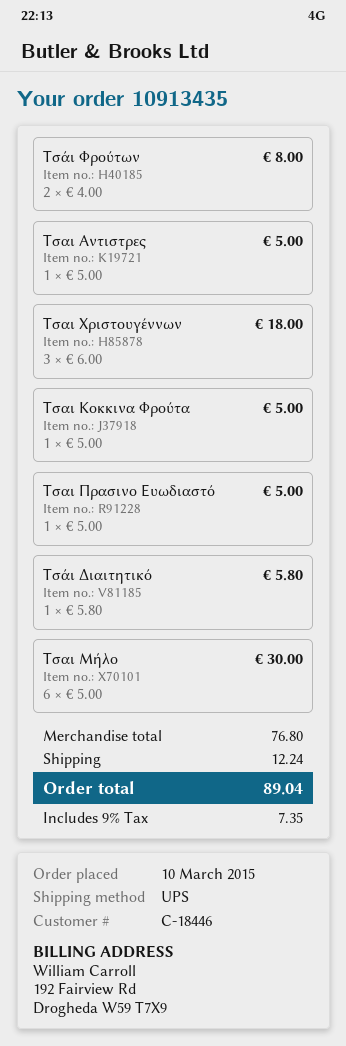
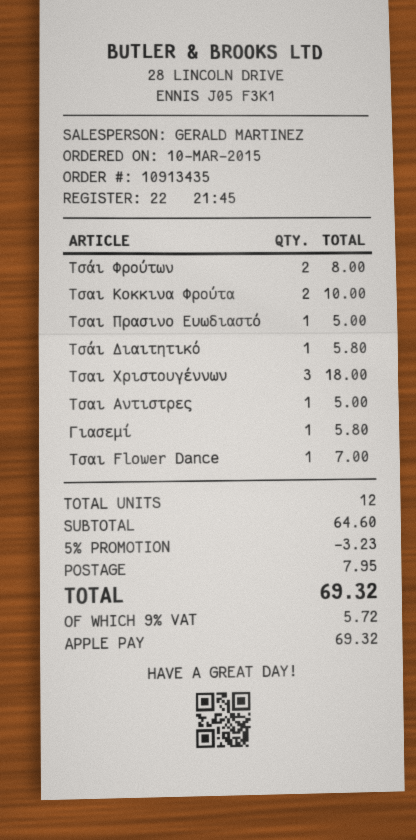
Τσαι Κοκκινα Φρούτα: 1 for 5.00 -> 2 for 10.00
Τσαι Μήλο: 6 for 30.00 -> none
Γιασεμί: none -> 1 for 5.80
Τσαι Flower Dance: none -> 1 for 7.00
subtotal: 76.80 -> 64.60
discount: none -> 5% = 3.23
shipping: 12.24 -> 7.95
tax: 9% = 7.35 -> 9% = 5.72
total: 89.04 -> 69.32

